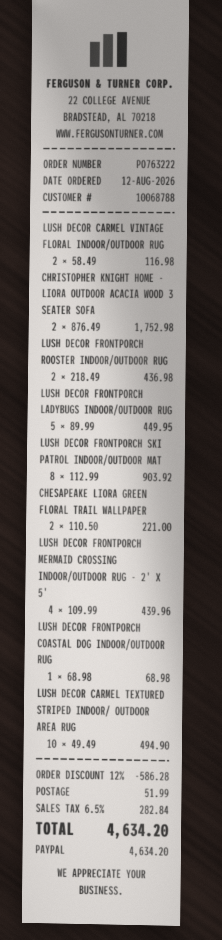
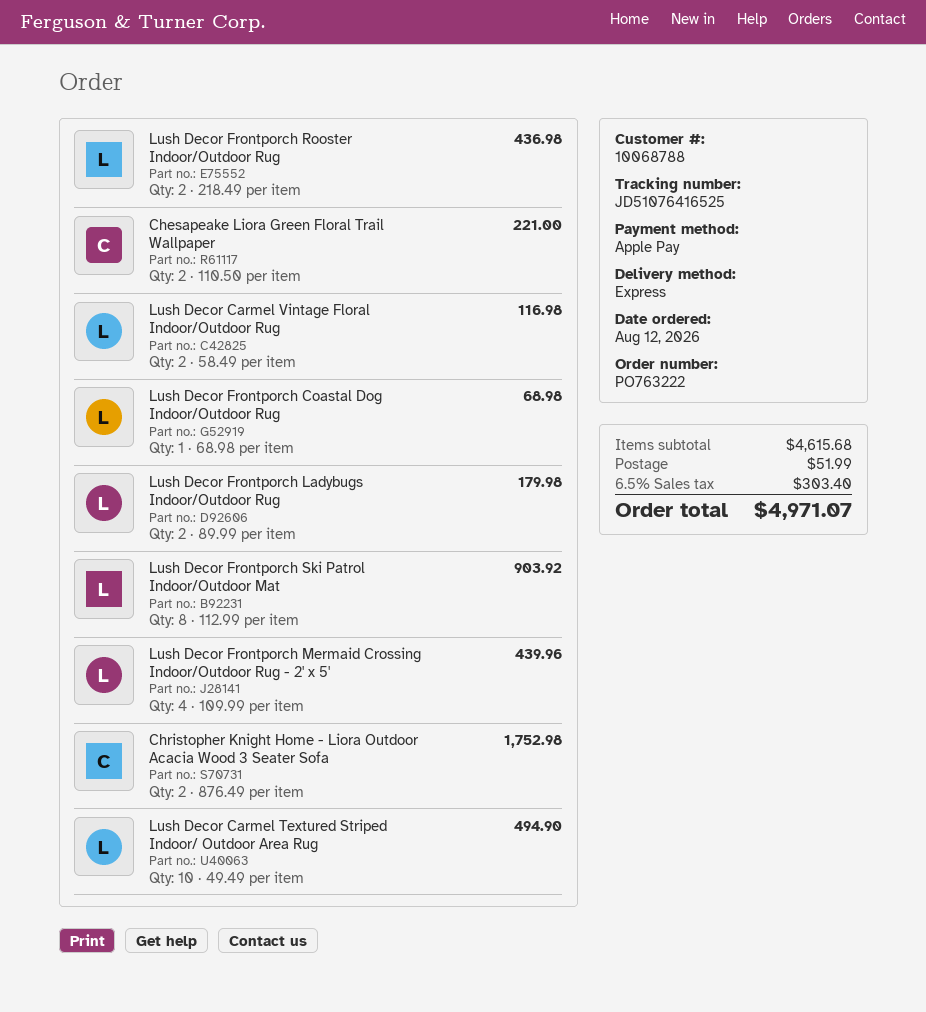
payment method: PayPal -> Apple Pay
LUSH DECOR FRONTPORCH LADYBUGS INDOOR/OUTDOOR RUG: 5 x 89.99 = 449.95 -> 2 x 89.99 = 179.98
discount: 12% = 586.28 -> none
tax: 6.5% = 282.84 -> 6.5% = 303.40
total: 4634.20 -> 4971.07

